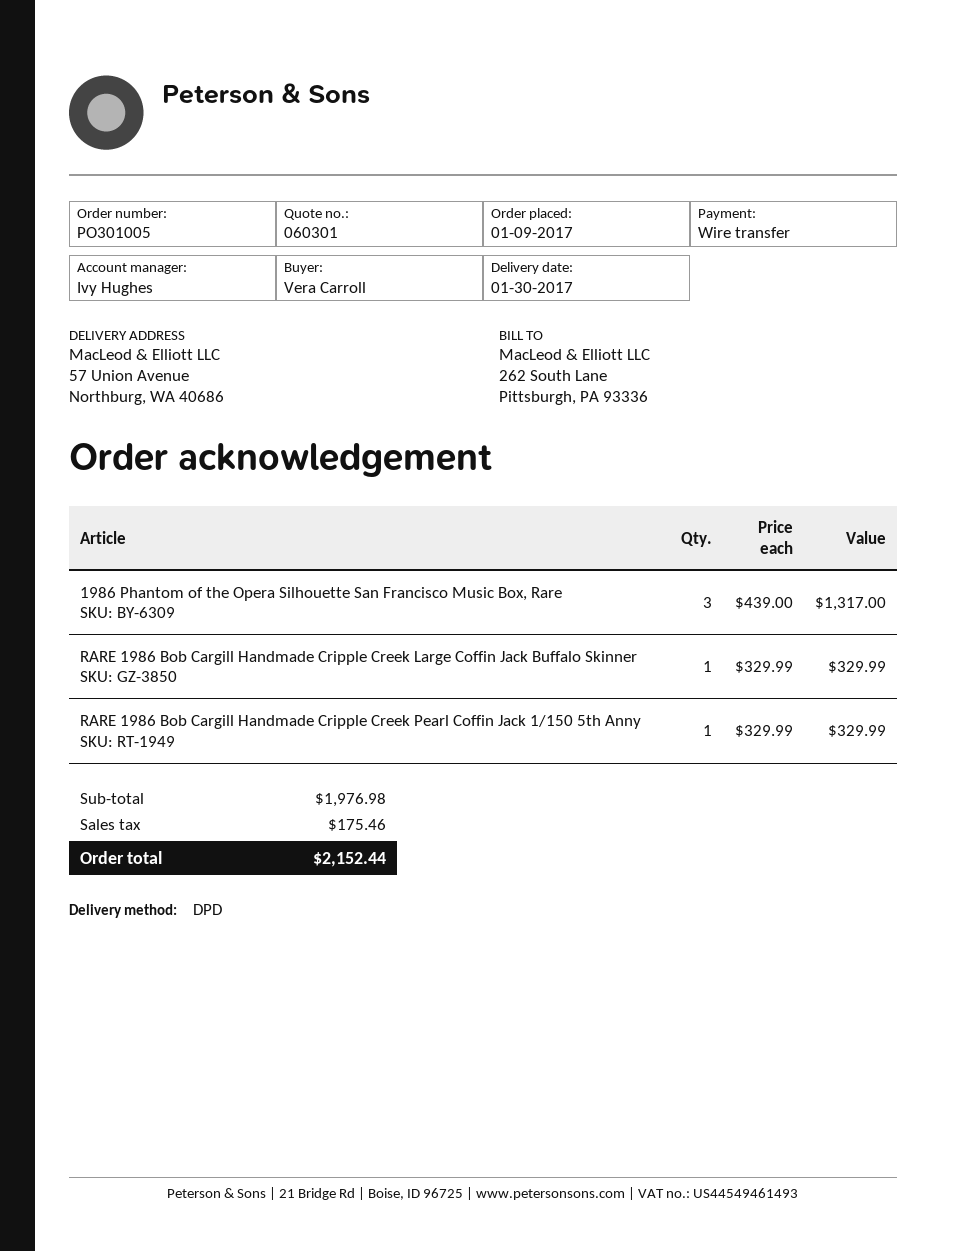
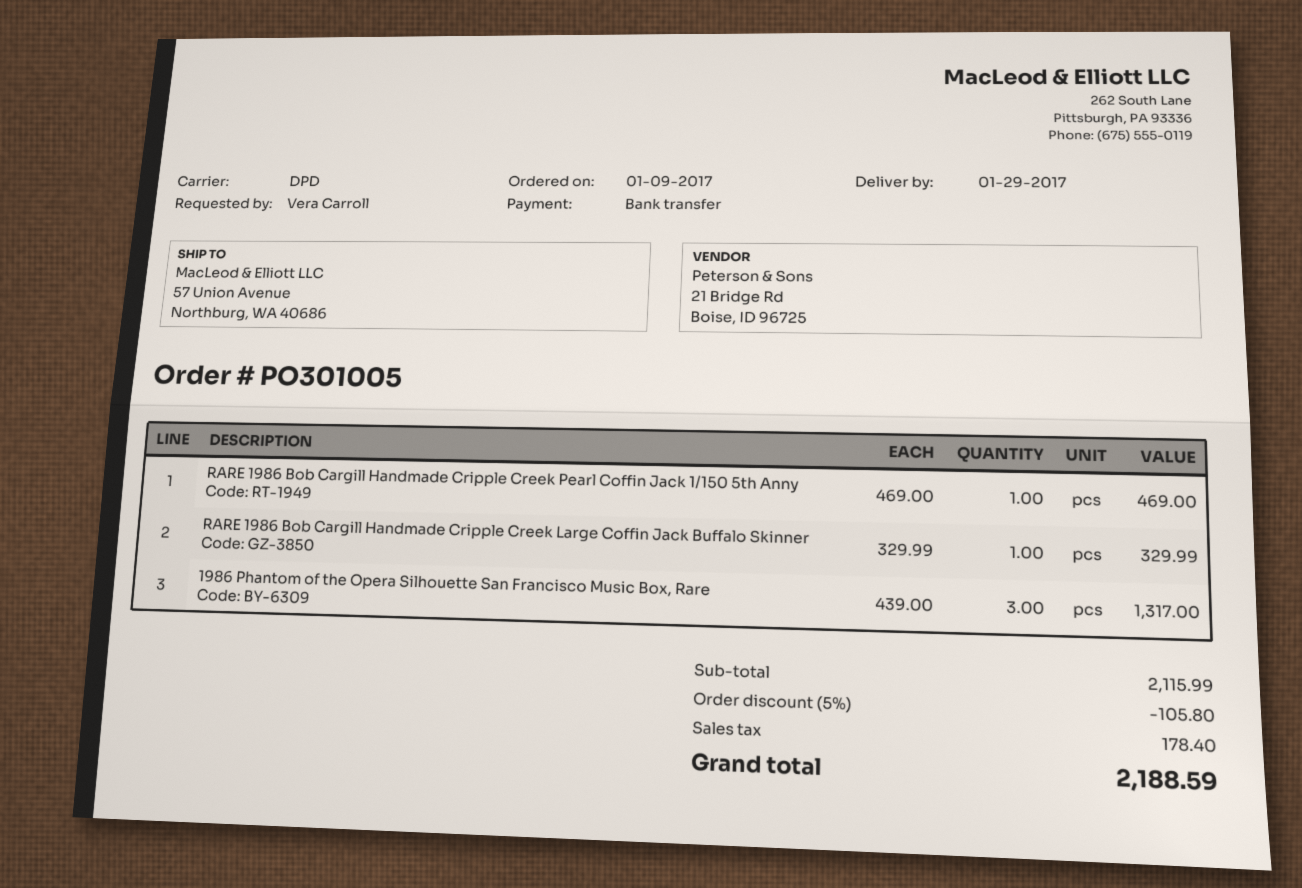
delivery date: 2017-01-30 -> 2017-01-29
RARE 1986 Bob Cargill Handmade Cripple Creek Pearl Coffin Jack 1/150 5th Anny: 1 x 329.99 = 329.99 -> 1 x 469.00 = 469.00
subtotal: 1976.98 -> 2115.99
discount: none -> 5% = 105.80
tax: 175.46 -> 178.40
total: 2152.44 -> 2188.59

